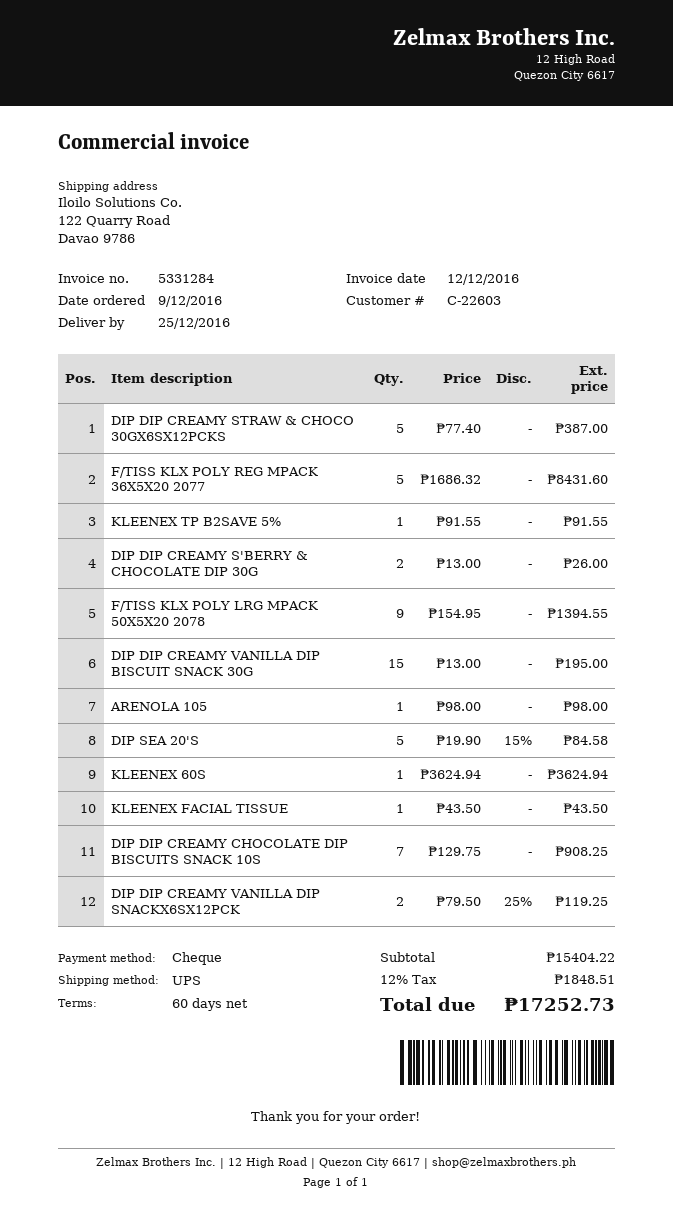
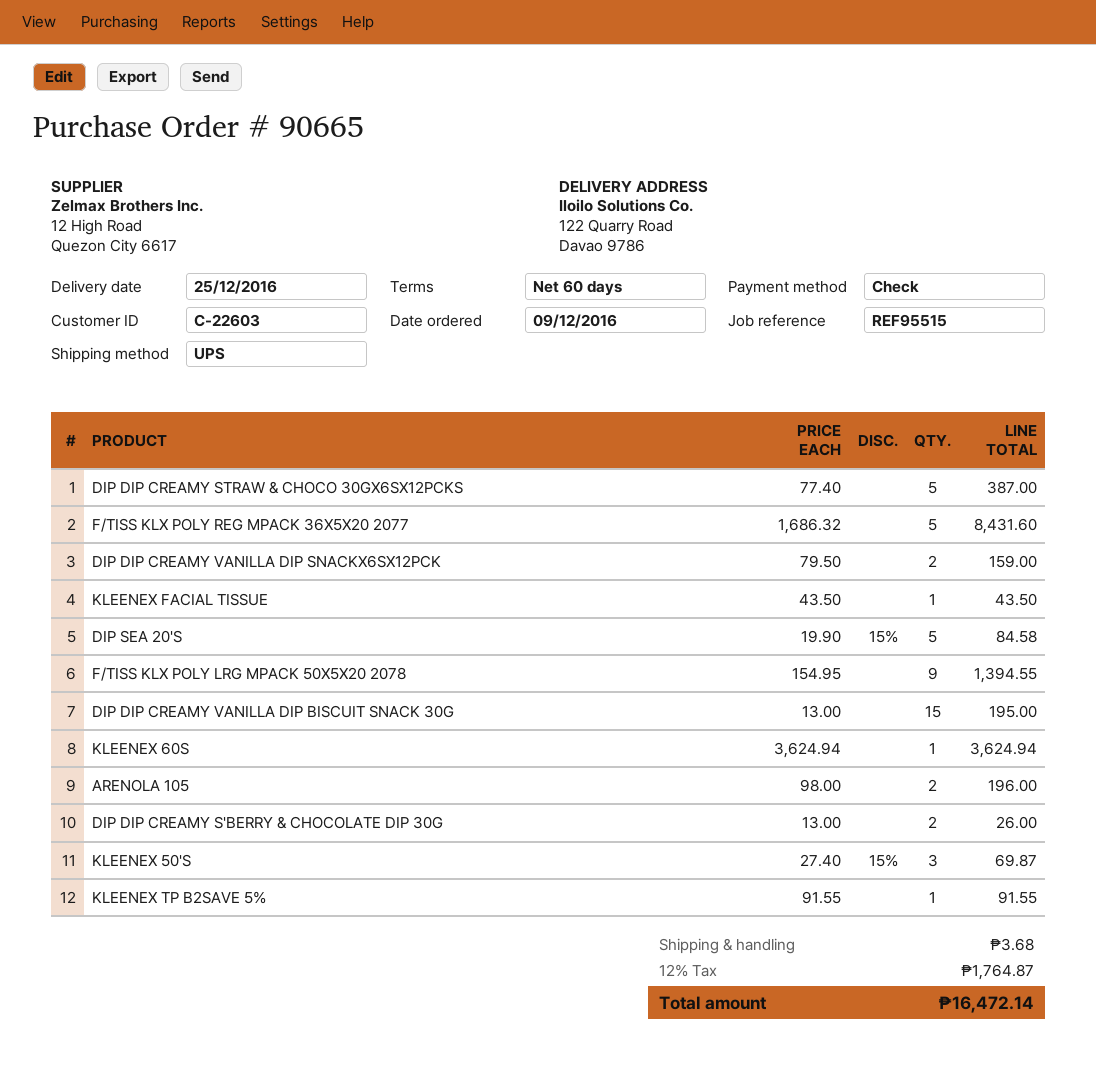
ARENOLA 105: 1 x 98.00 = 98.00 -> 2 x 98.00 = 196.00
DIP DIP CREAMY CHOCOLATE DIP BISCUITS SNACK 10S: 7 x 129.75 = 908.25 -> none
DIP DIP CREAMY VANILLA DIP SNACKX6SX12PCK: 2 x 79.50 - 25% = 119.25 -> 2 x 79.50 = 159.00
KLEENEX 50'S: none -> 3 x 27.40 - 15% = 69.87
shipping: none -> 3.68
tax: 12% = 1848.51 -> 12% = 1764.87
total: 17252.73 -> 16472.14

